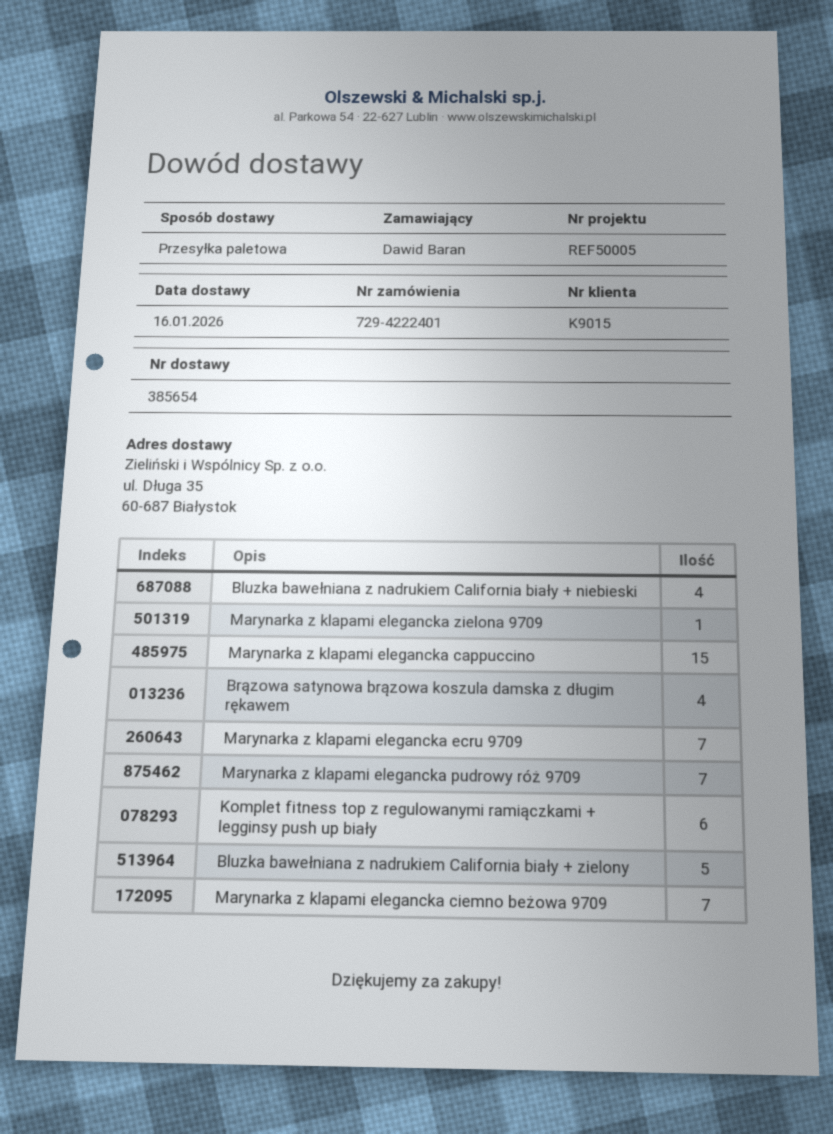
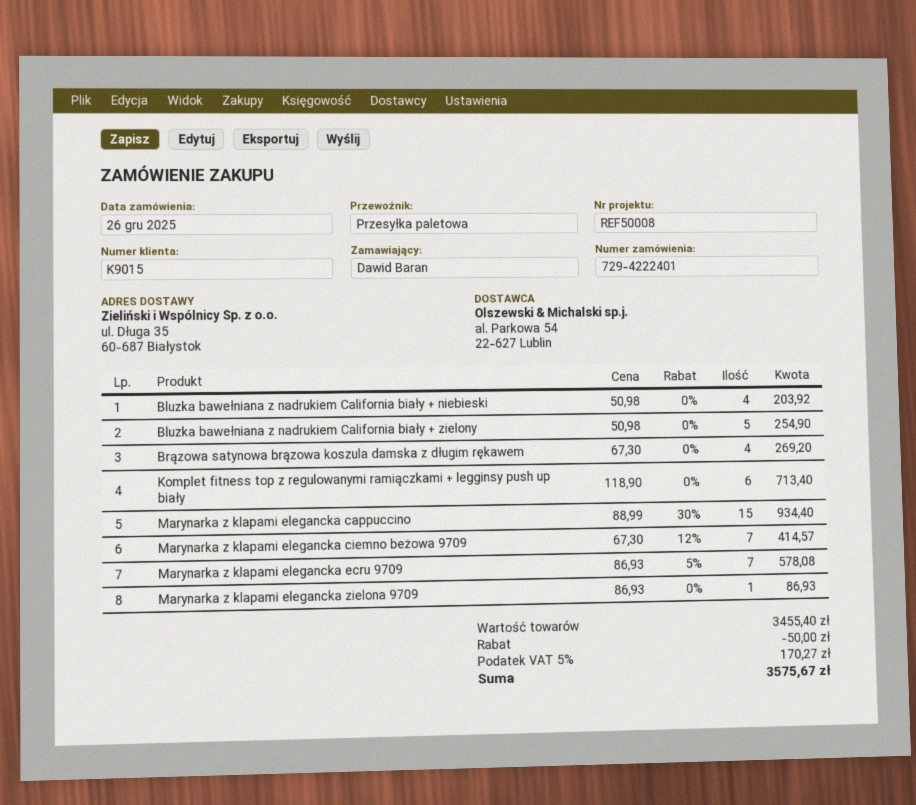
reference: REF50005 -> REF50008
Marynarka z klapami elegancka pudrowy róż 9709: 7 -> none

